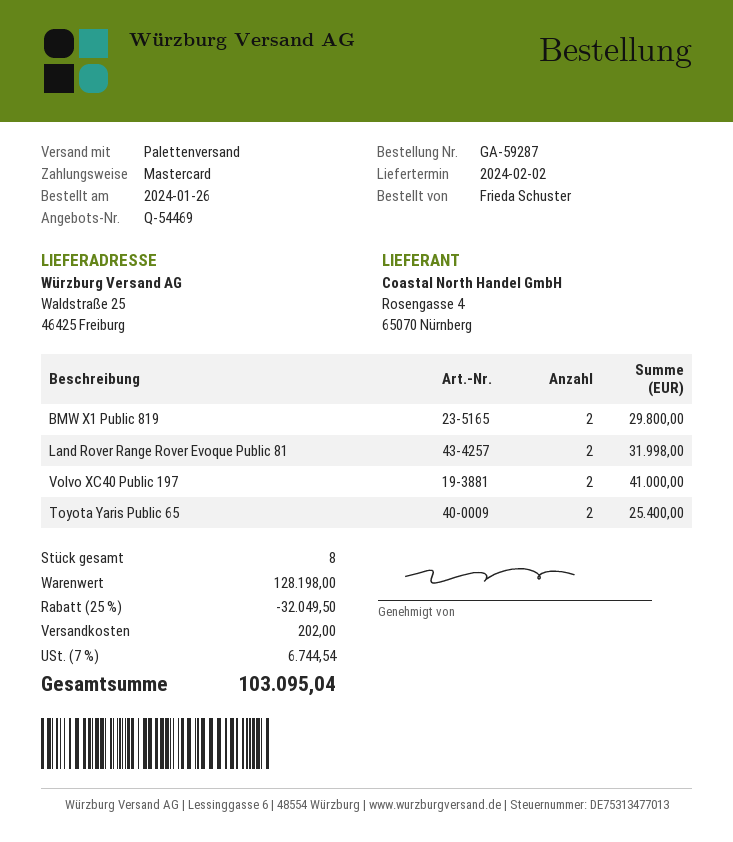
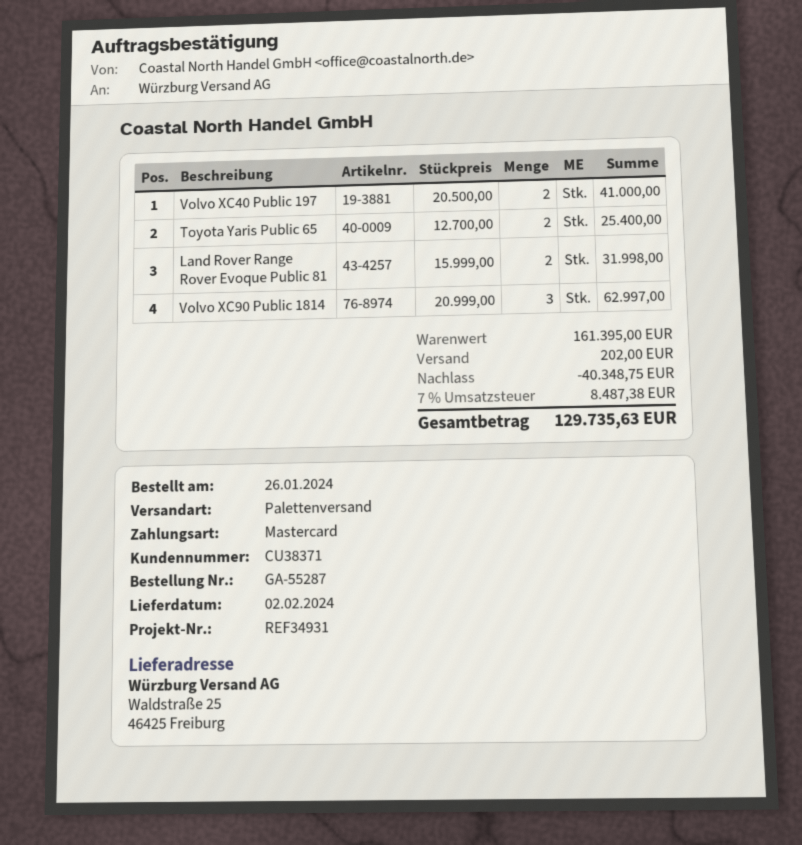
order number: GA-59287 -> GA-55287
BMW X1 Public 819: 2 for 29800.00 -> none
Volvo XC90 Public 1814: none -> 3 for 62997.00
subtotal: 128198.00 -> 161395.00
discount: 32049.50 -> 40348.75
tax: 7% = 6744.54 -> 7% = 8487.38
total: 103095.04 -> 129735.63

